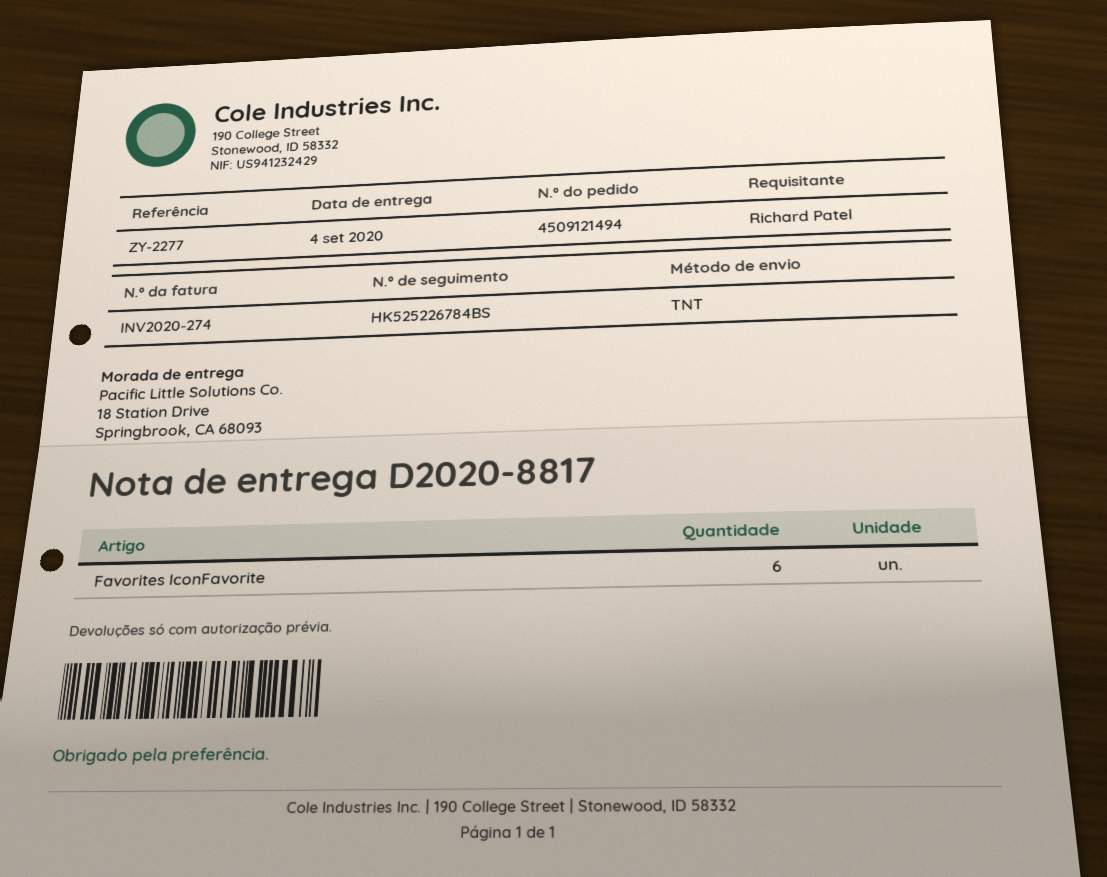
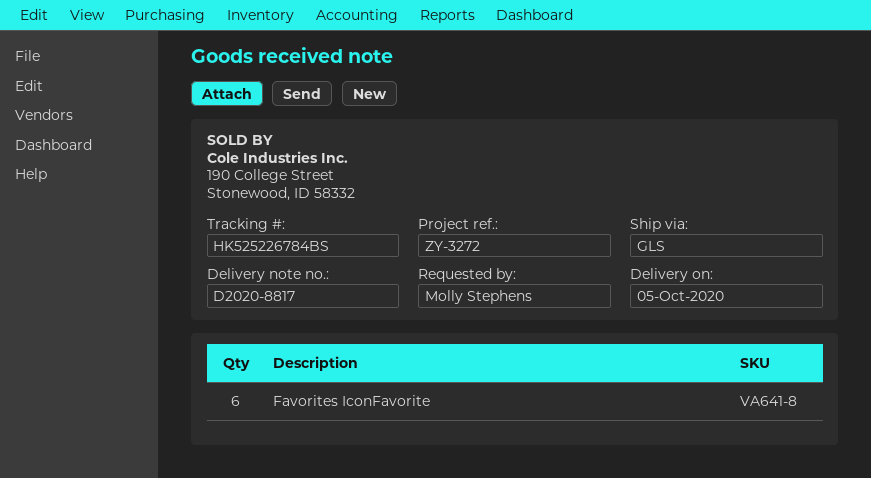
delivery date: 2020-09-04 -> 2020-10-05
reference: ZY-2277 -> ZY-3272
ordered by: Richard Patel -> Molly Stephens
shipping method: TNT -> GLS

